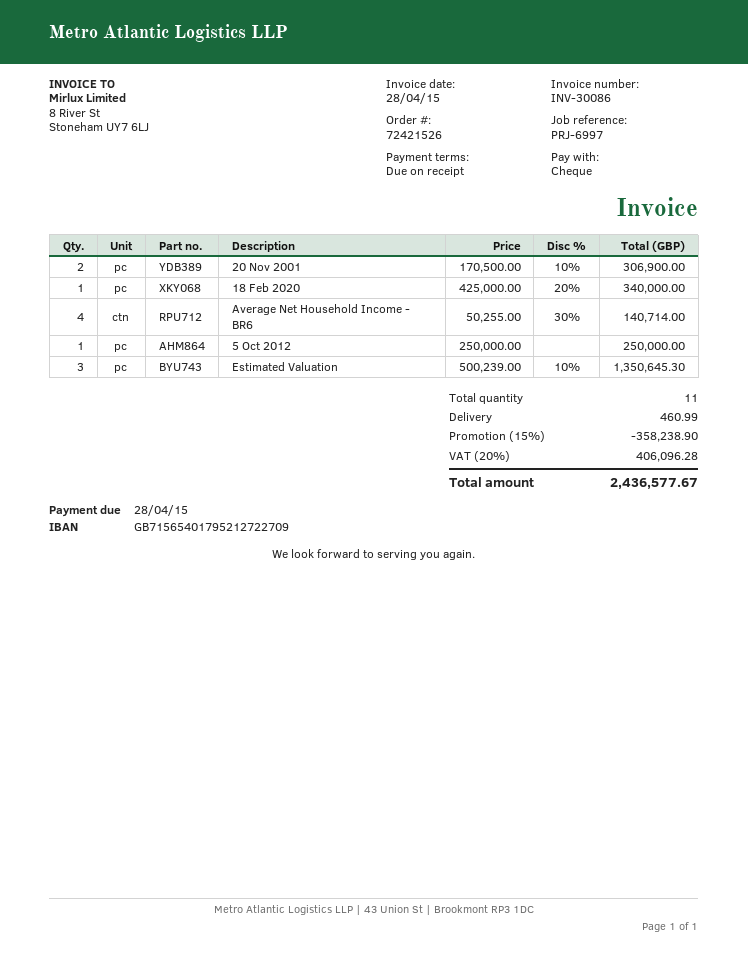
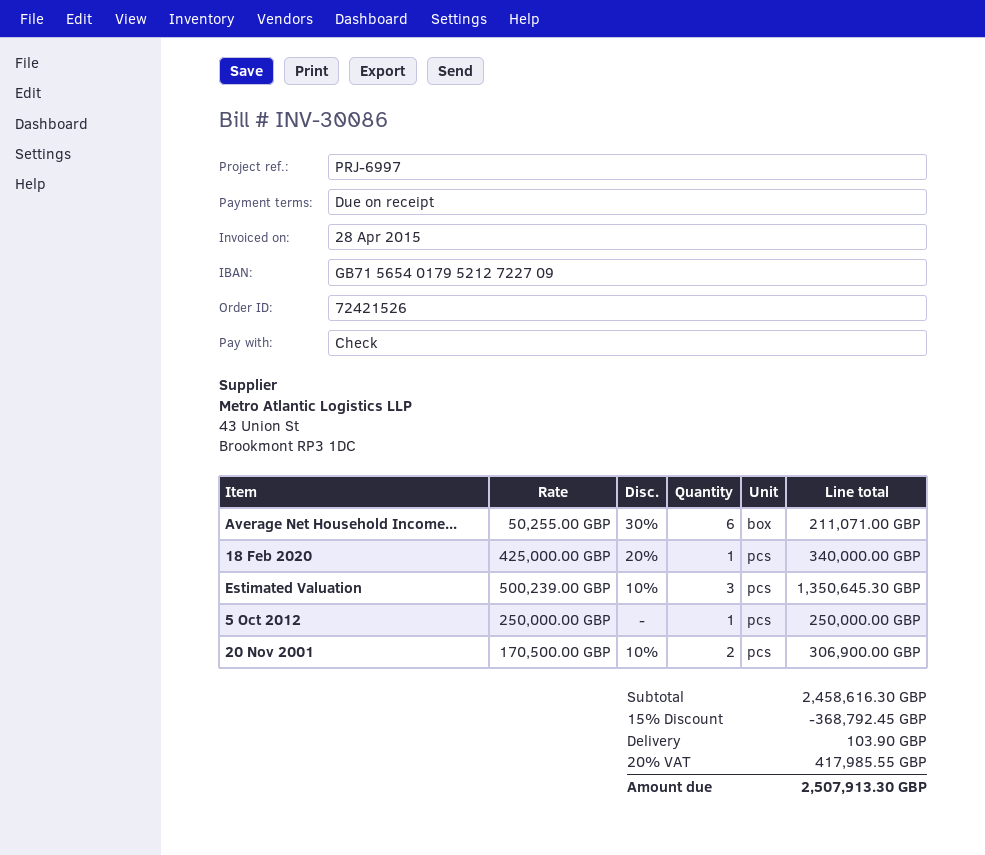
Average Net Household Income - BR6: 4 x 50255.00 - 30% = 140714.00 -> 6 x 50255.00 - 30% = 211071.00
discount: 15% = 358238.90 -> 15% = 368792.45
shipping: 460.99 -> 103.90
tax: 20% = 406096.28 -> 20% = 417985.55
total: 2436577.67 -> 2507913.30

